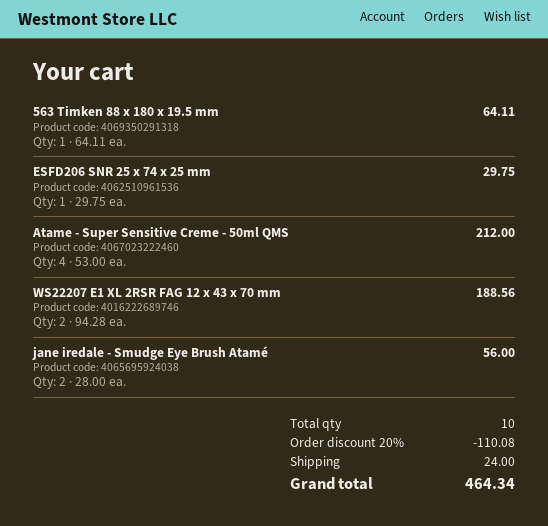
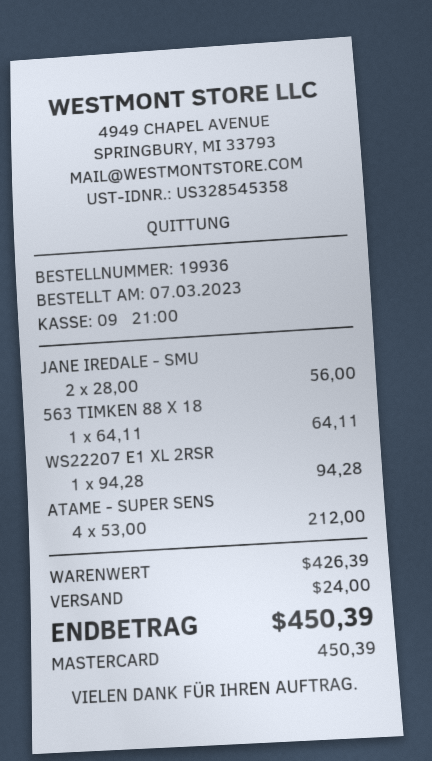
ESFD206 SNR 25 x 74 x 25 mm: 1 x 29.75 = 29.75 -> none
WS22207 E1 XL 2RSR FAG 12 x 43 x 70 mm: 2 x 94.28 = 188.56 -> 1 x 94.28 = 94.28
discount: 20% = 110.08 -> none
total: 464.34 -> 450.39

